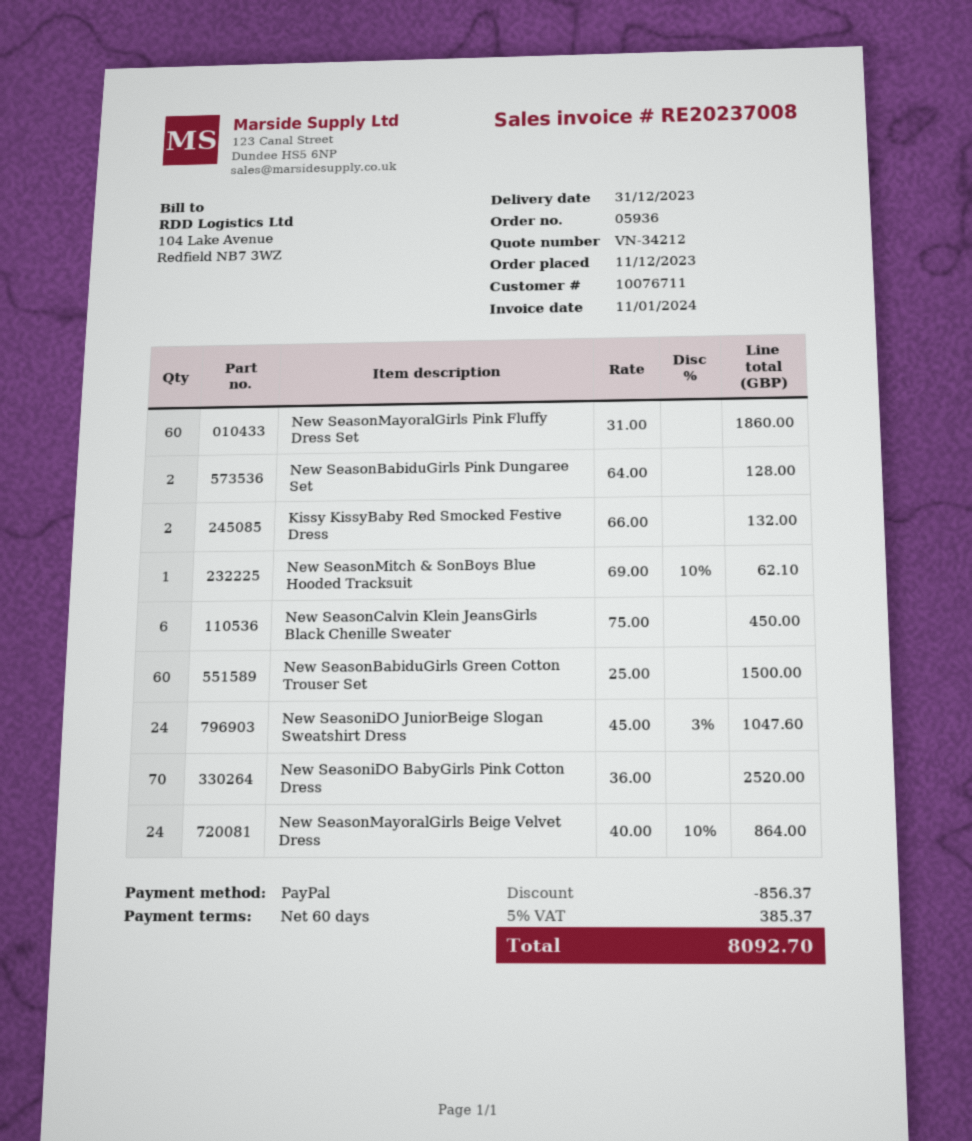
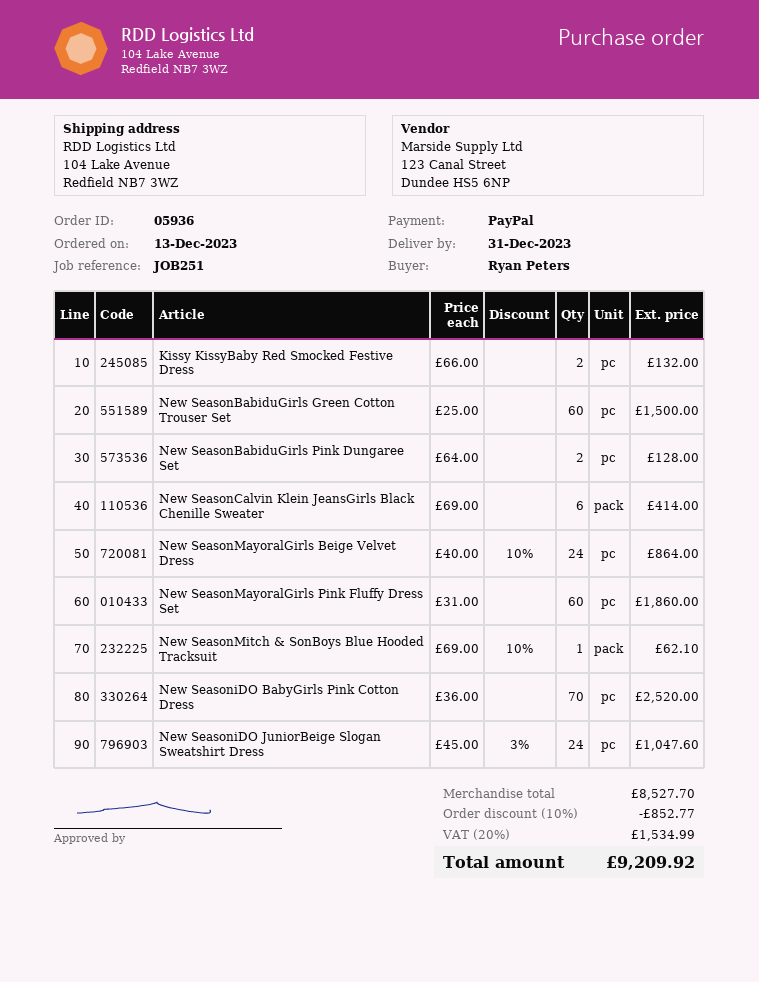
order date: 2023-12-11 -> 2023-12-13
New SeasonCalvin Klein JeansGirls Black Chenille Sweater: 6 x 75.00 = 450.00 -> 6 x 69.00 = 414.00
discount: 856.37 -> 852.77
tax: 5% = 385.37 -> 20% = 1534.99
total: 8092.70 -> 9209.92

